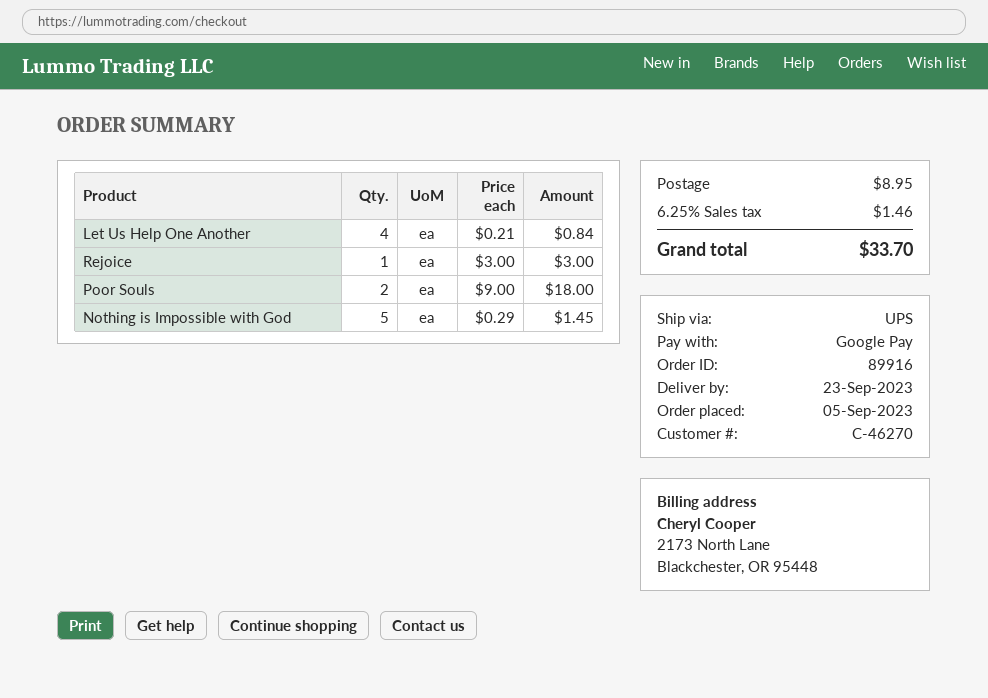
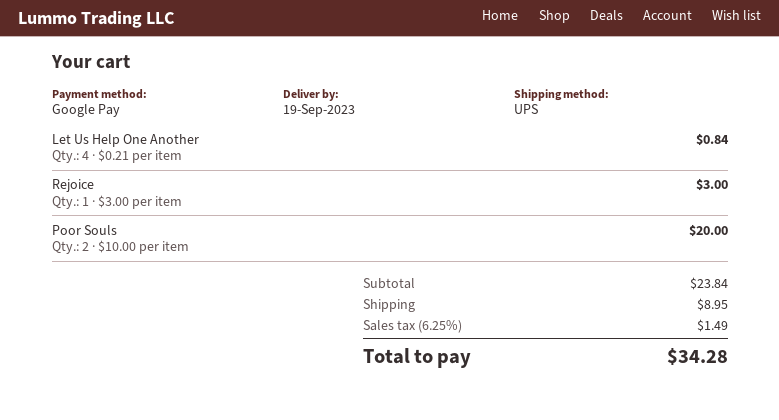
delivery date: 2023-09-23 -> 2023-09-19
Poor Souls: 2 x 9.00 = 18.00 -> 2 x 10.00 = 20.00
Nothing is Impossible with God: 5 x 0.29 = 1.45 -> none
tax: 6.25% = 1.46 -> 6.25% = 1.49
total: 33.70 -> 34.28

